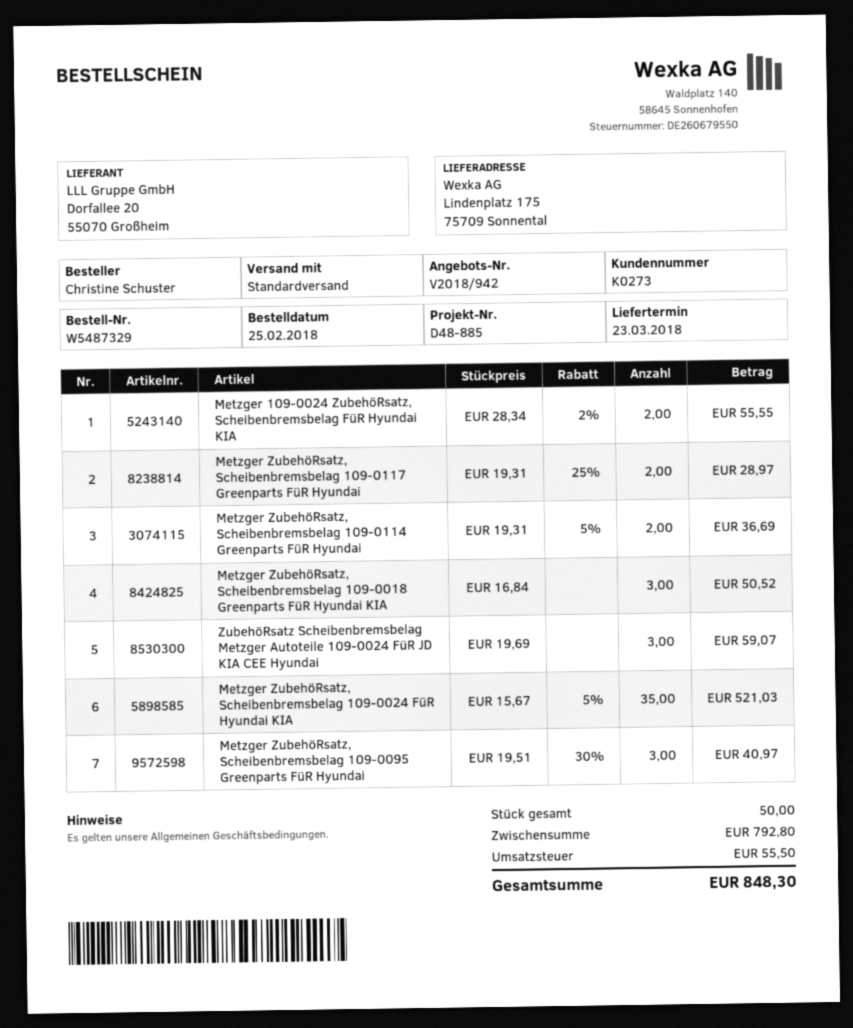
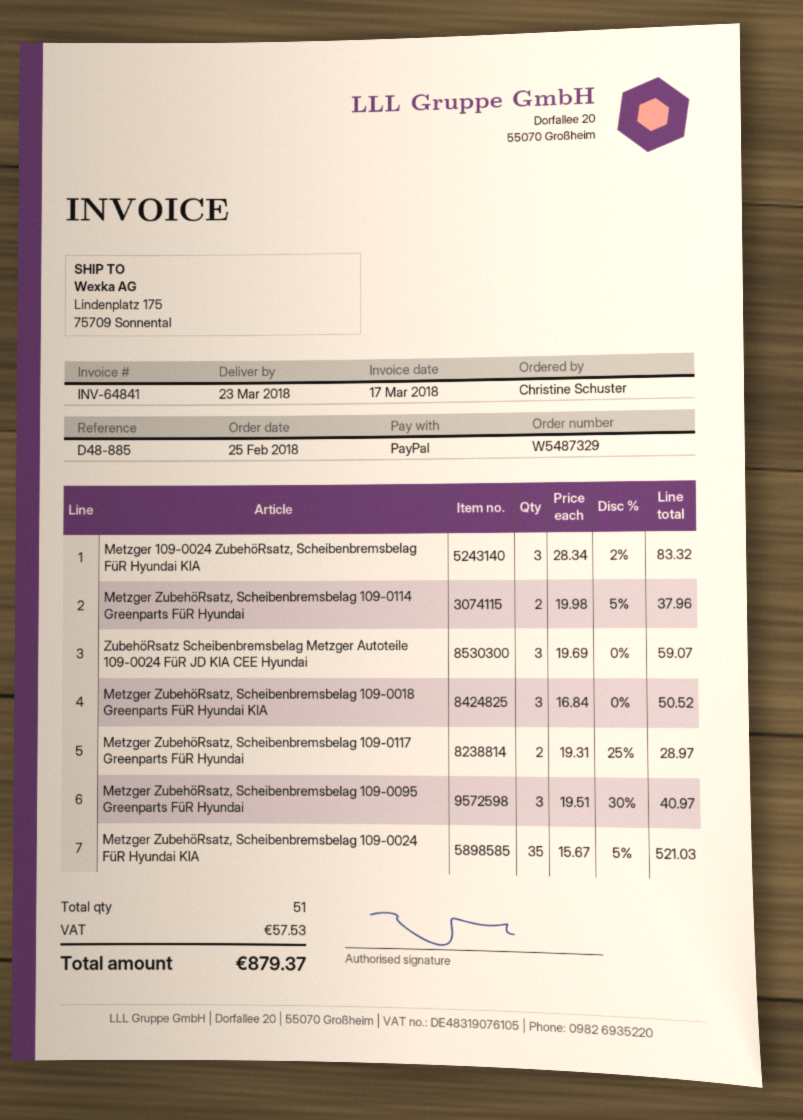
Metzger 109-0024 ZubehöRsatz, Scheibenbremsbelag FüR Hyundai KIA: 2 x 28.34 - 2% = 55.55 -> 3 x 28.34 - 2% = 83.32
Metzger ZubehöRsatz, Scheibenbremsbelag 109-0114 Greenparts FüR Hyundai: 2 x 19.31 - 5% = 36.69 -> 2 x 19.98 - 5% = 37.96
total quantity: 50 -> 51
tax: 55.50 -> 57.53
total: 848.30 -> 879.37

